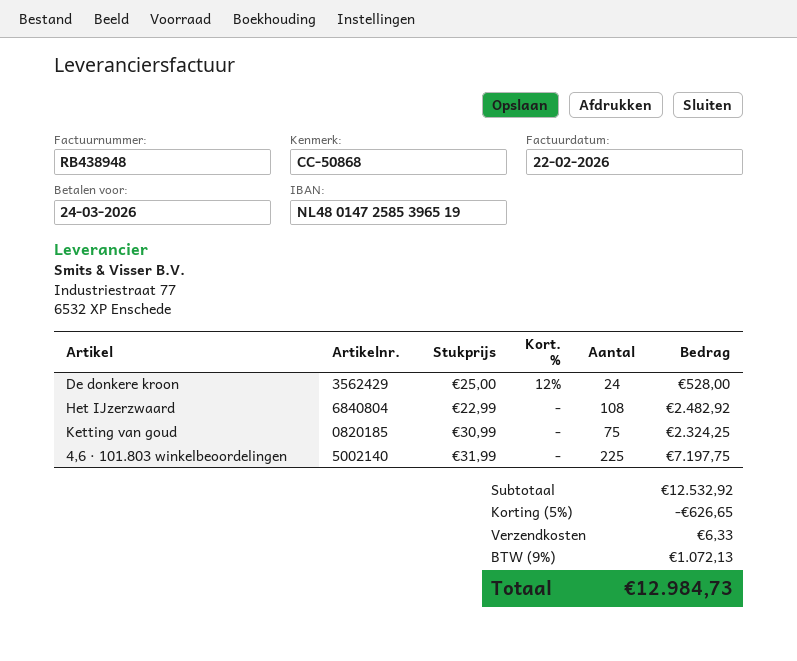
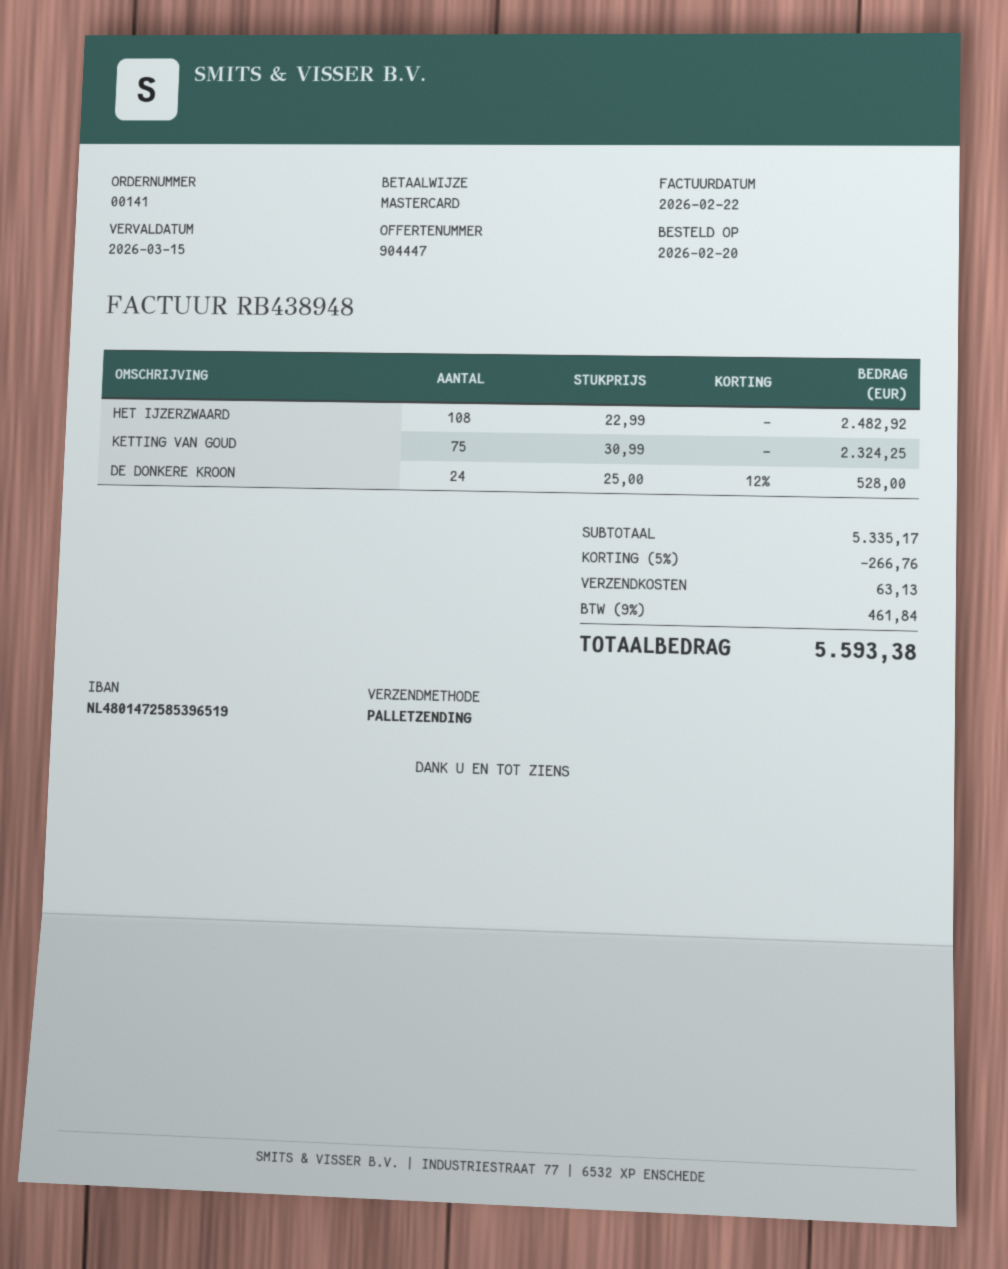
due date: 2026-03-24 -> 2026-03-15
4,6 · 101.803 winkelbeoordelingen: 225 x 31.99 = 7197.75 -> none
subtotal: 12532.92 -> 5335.17
discount: 5% = 626.65 -> 5% = 266.76
shipping: 6.33 -> 63.13
tax: 9% = 1072.13 -> 9% = 461.84
total: 12984.73 -> 5593.38

